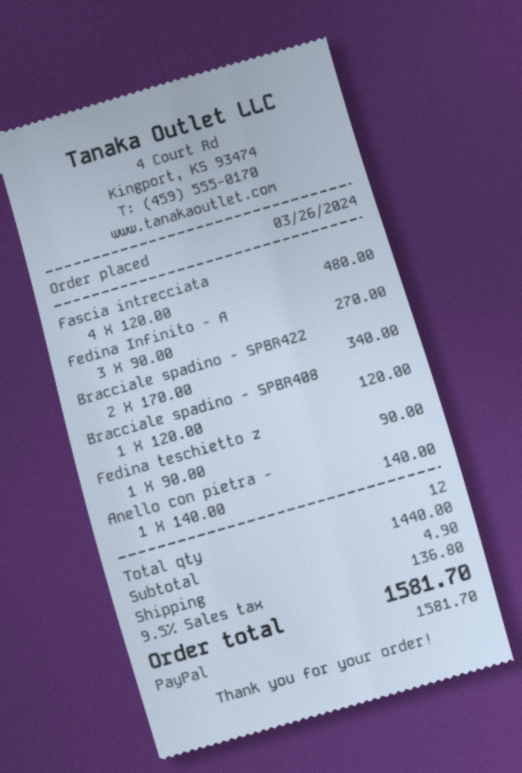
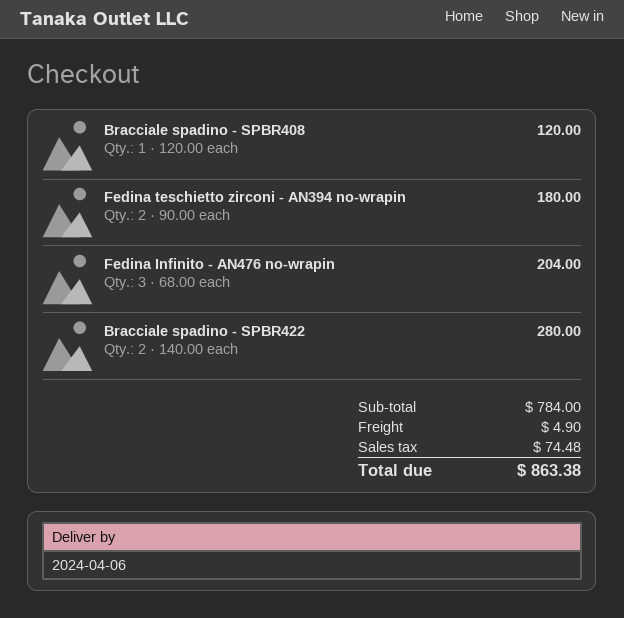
Fascia intrecciata: 4 x 120.00 = 480.00 -> none
Fedina Infinito - A: 3 x 90.00 = 270.00 -> 3 x 68.00 = 204.00
Bracciale spadino - SPBR422: 2 x 170.00 = 340.00 -> 2 x 140.00 = 280.00
Fedina teschietto z: 1 x 90.00 = 90.00 -> 2 x 90.00 = 180.00
Anello con pietra -: 1 x 140.00 = 140.00 -> none
subtotal: 1440.00 -> 784.00
tax: 136.80 -> 74.48
total: 1581.70 -> 863.38

